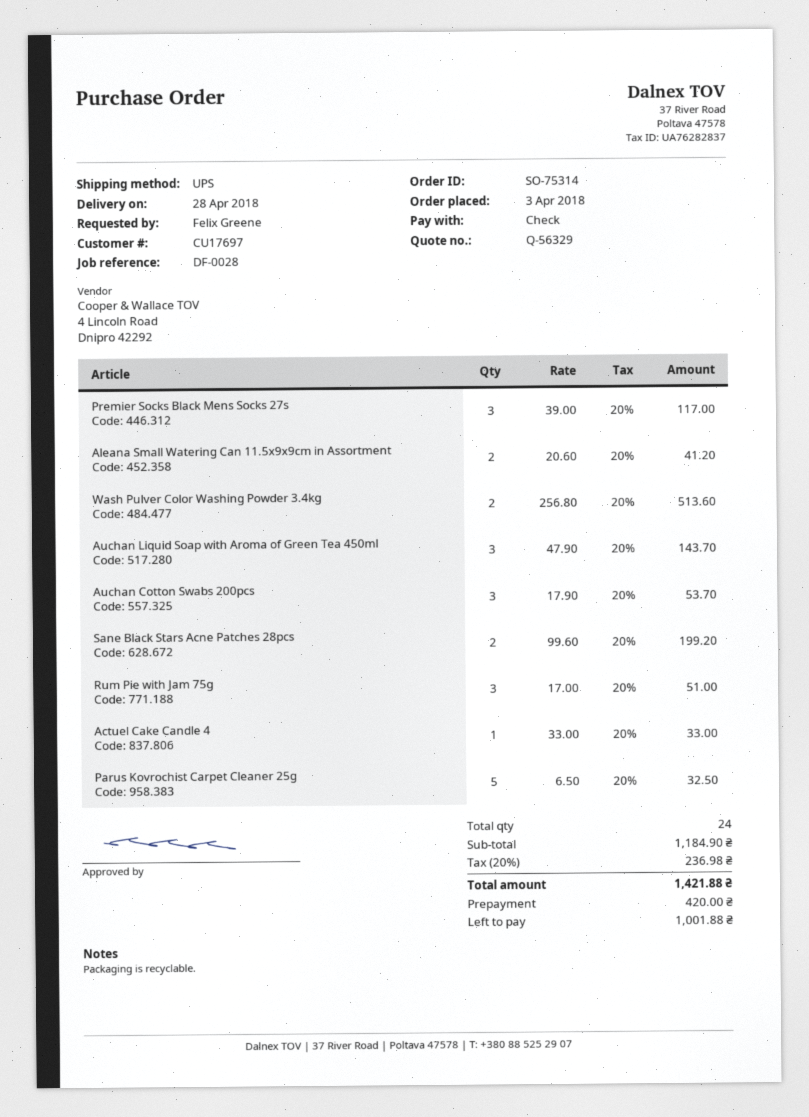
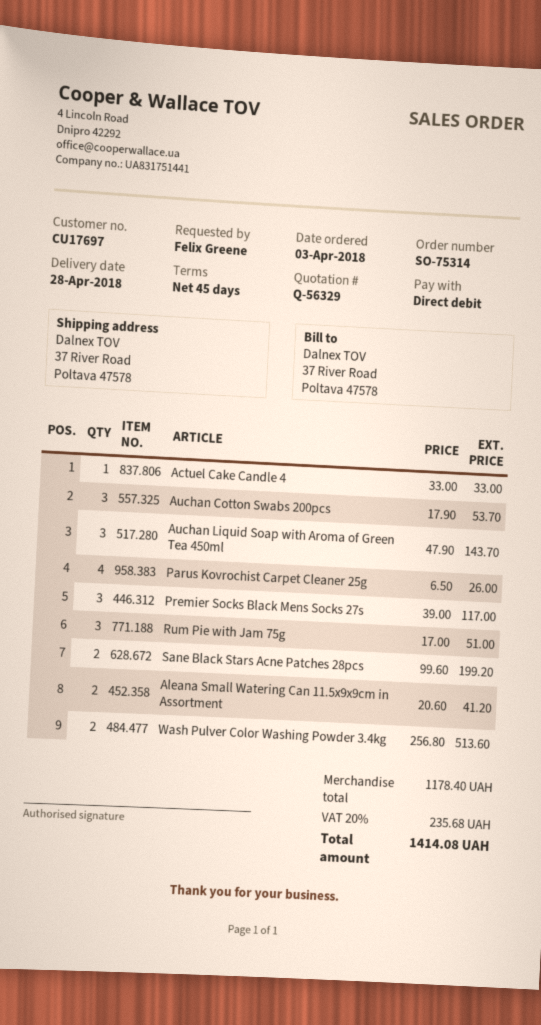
payment method: cheque -> direct debit
Parus Kovrochist Carpet Cleaner 25g: 5 x 6.50 = 32.50 -> 4 x 6.50 = 26.00
subtotal: 1184.90 -> 1178.40
tax: 20% = 236.98 -> 20% = 235.68
total: 1421.88 -> 1414.08

